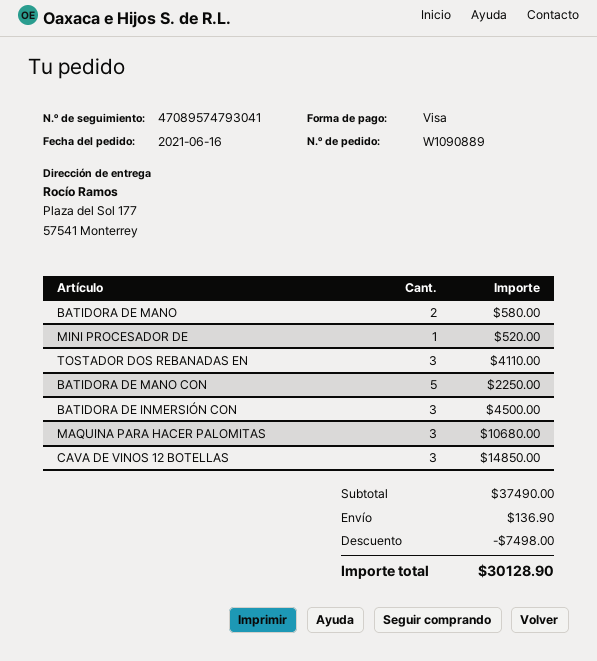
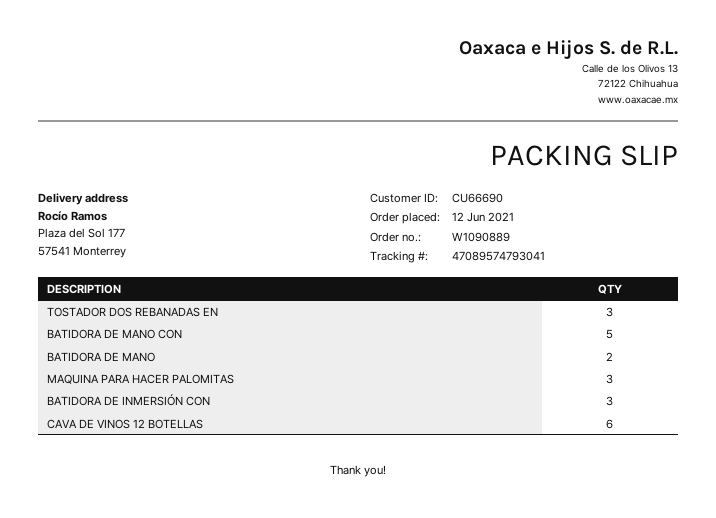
order date: 2021-06-16 -> 2021-06-12
MINI PROCESADOR DE: 1 -> none
CAVA DE VINOS 12 BOTELLAS: 3 -> 6

